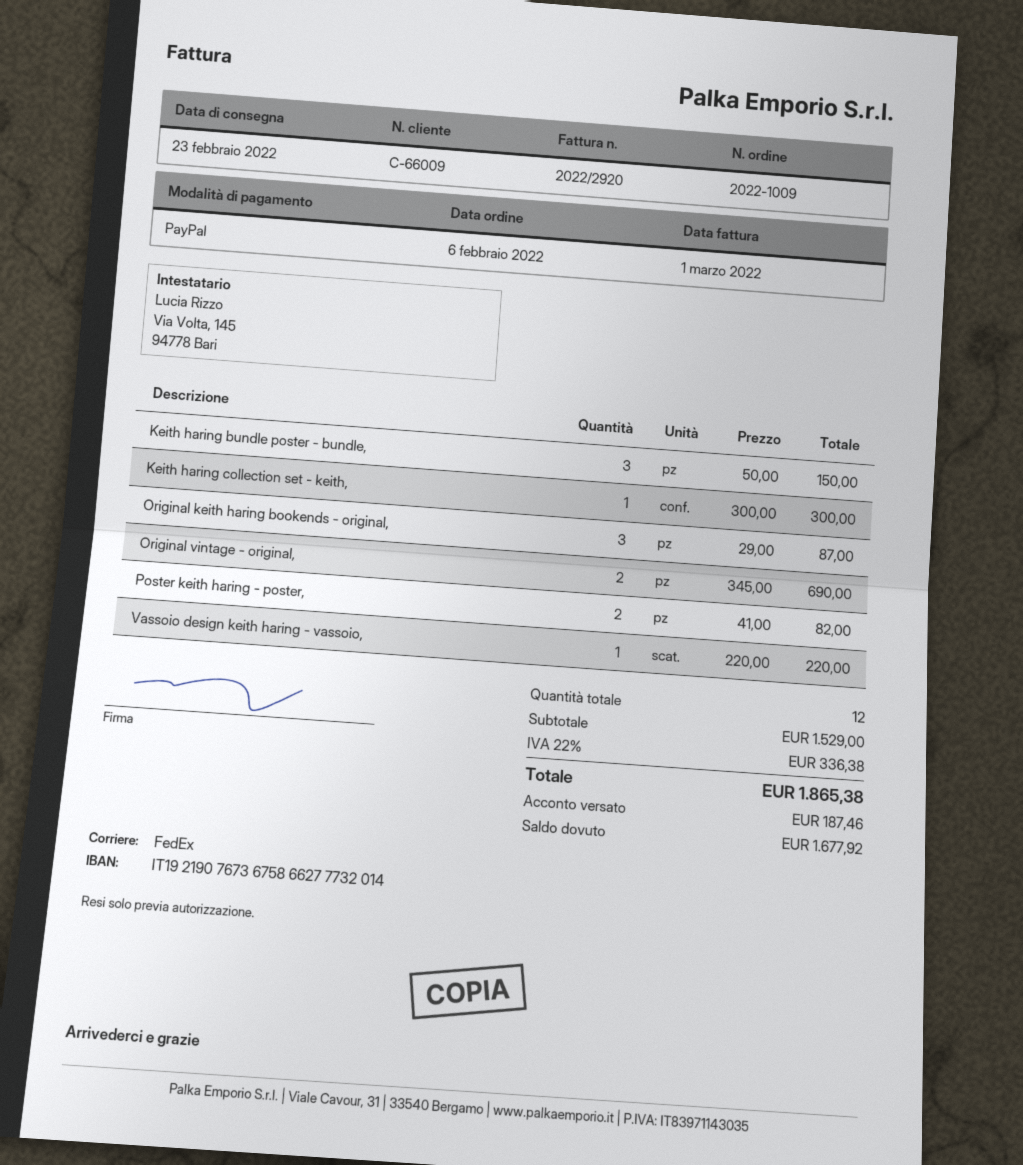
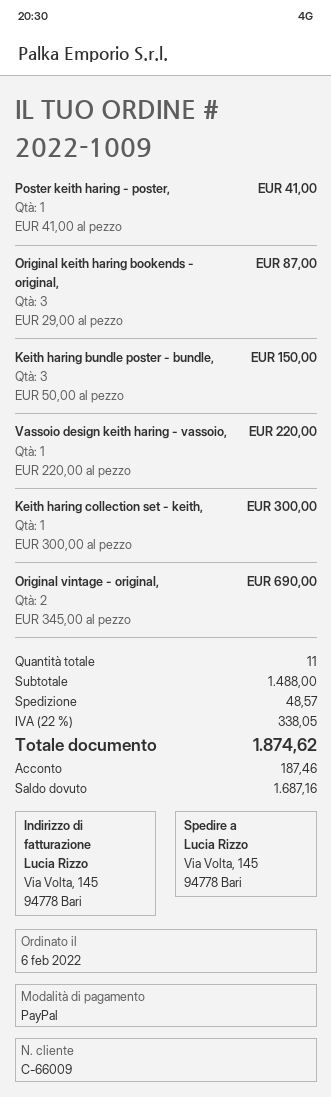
Poster keith haring - poster,: 2 x 41.00 = 82.00 -> 1 x 41.00 = 41.00
total quantity: 12 -> 11
subtotal: 1529.00 -> 1488.00
shipping: none -> 48.57
tax: 22% = 336.38 -> 22% = 338.05
total: 1865.38 -> 1874.62
balance: 1677.92 -> 1687.16

